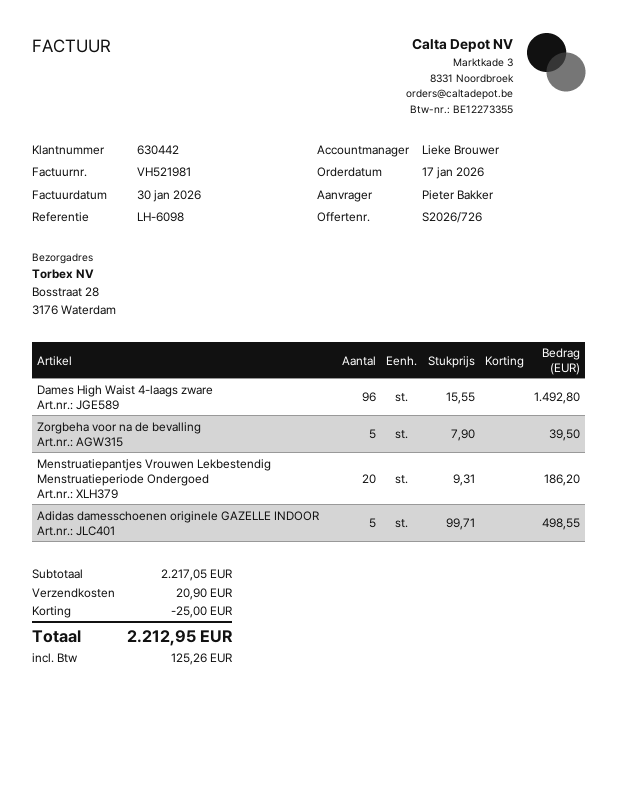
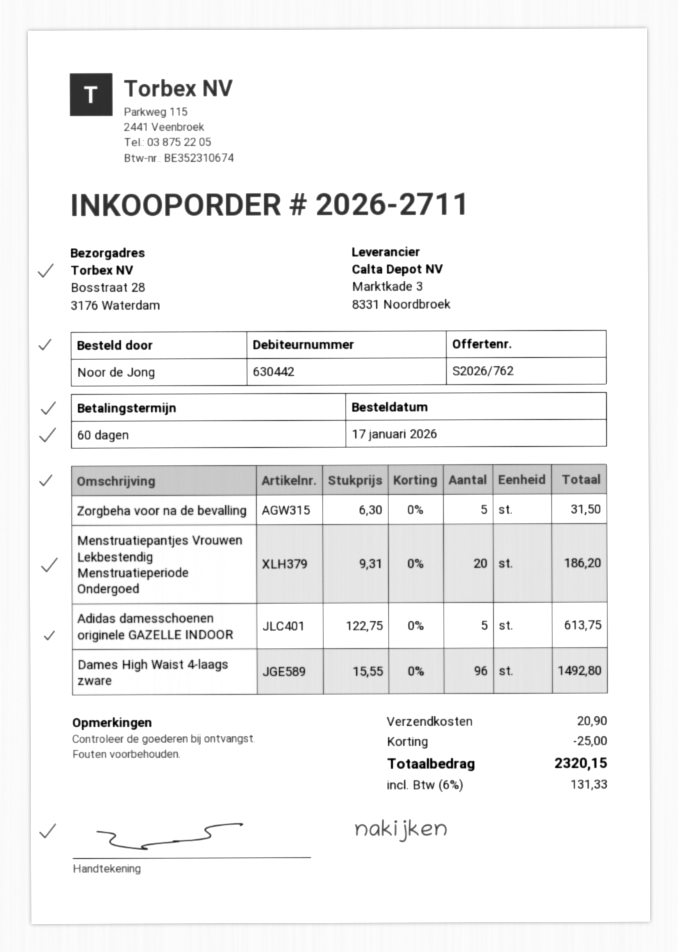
quote number: S2026/726 -> S2026/762
ordered by: Pieter Bakker -> Noor de Jong
Zorgbeha voor na de bevalling: 5 x 7.90 = 39.50 -> 5 x 6.30 = 31.50
Adidas damesschoenen originele GAZELLE INDOOR: 5 x 99.71 = 498.55 -> 5 x 122.75 = 613.75
tax: 125.26 -> 131.33
total: 2212.95 -> 2320.15

